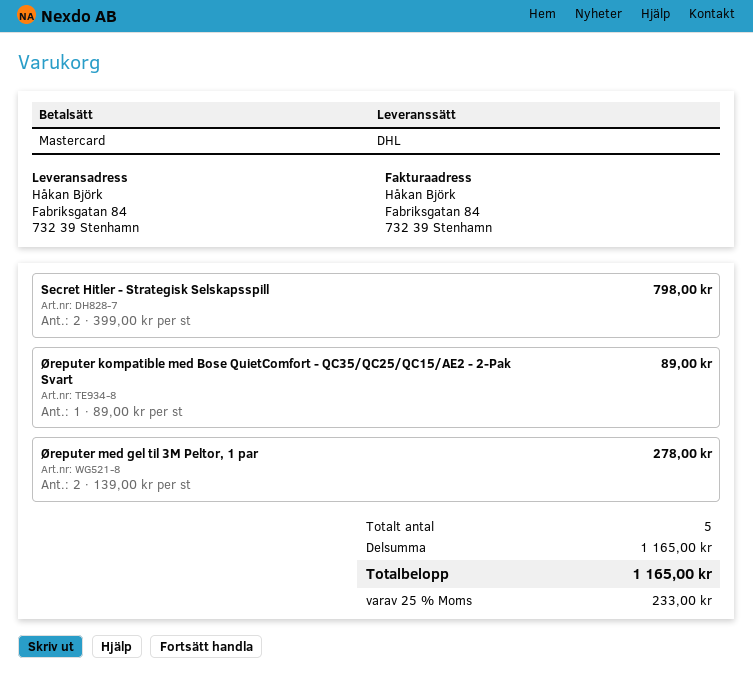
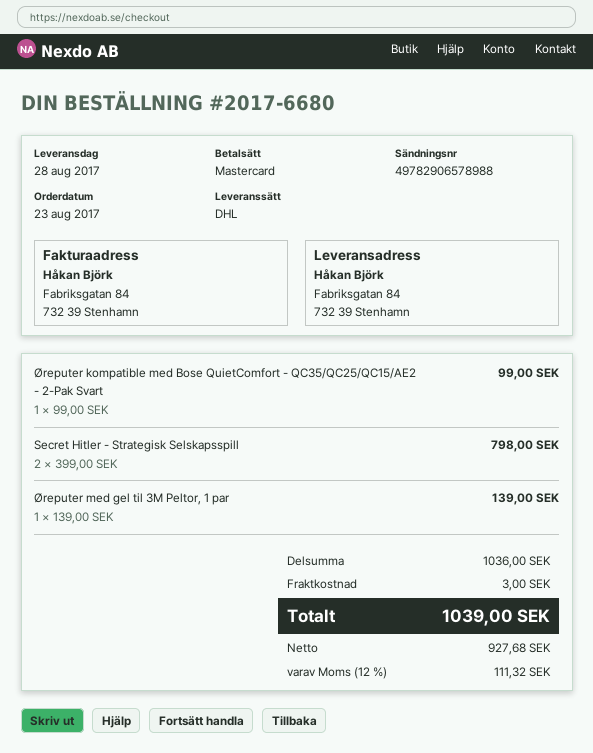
Øreputer kompatible med Bose QuietComfort - QC35/QC25/QC15/AE2 - 2-Pak Svart: 1 x 89.00 = 89.00 -> 1 x 99.00 = 99.00
Øreputer med gel til 3M Peltor, 1 par: 2 x 139.00 = 278.00 -> 1 x 139.00 = 139.00
subtotal: 1165.00 -> 1036.00
shipping: none -> 3.00
tax: 25% = 233.00 -> 12% = 111.32
total: 1165.00 -> 1039.00

